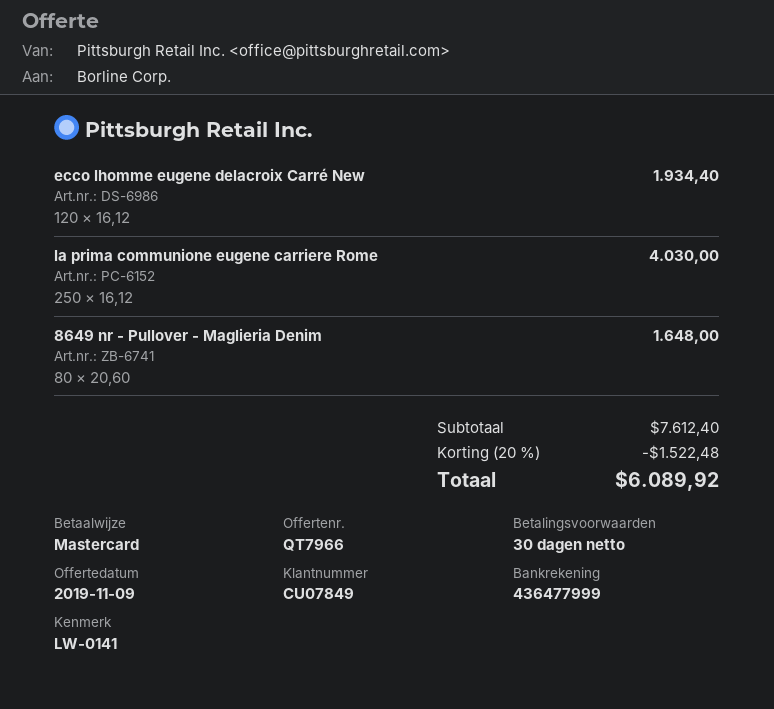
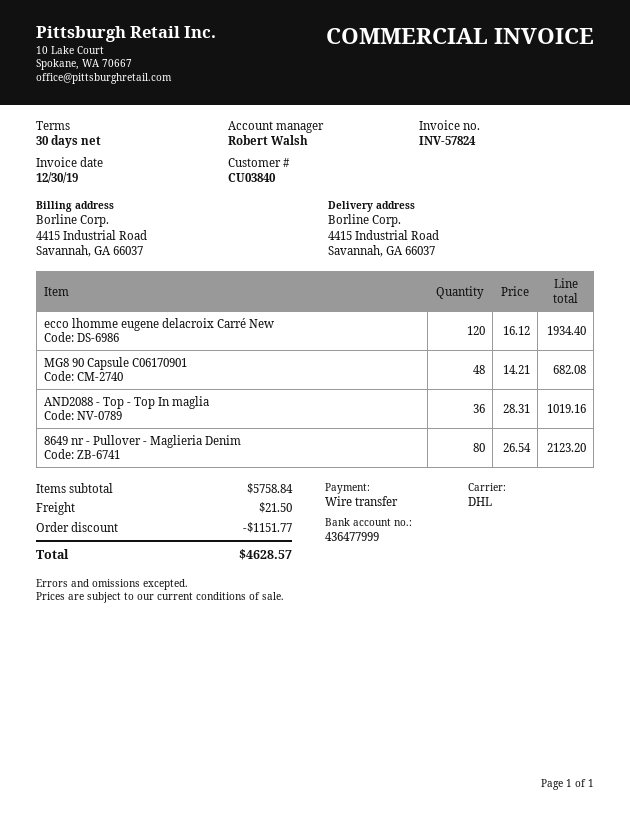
customer number: CU07849 -> CU03840
payment method: Mastercard -> bank transfer
la prima communione eugene carriere Rome: 250 x 16.12 = 4030.00 -> none
8649 nr - Pullover - Maglieria Denim: 80 x 20.60 = 1648.00 -> 80 x 26.54 = 2123.20
MG8 90 Capsule C06170901: none -> 48 x 14.21 = 682.08
AND2088 - Top - Top In maglia: none -> 36 x 28.31 = 1019.16
subtotal: 7612.40 -> 5758.84
discount: 1522.48 -> 1151.77
shipping: none -> 21.50
total: 6089.92 -> 4628.57

